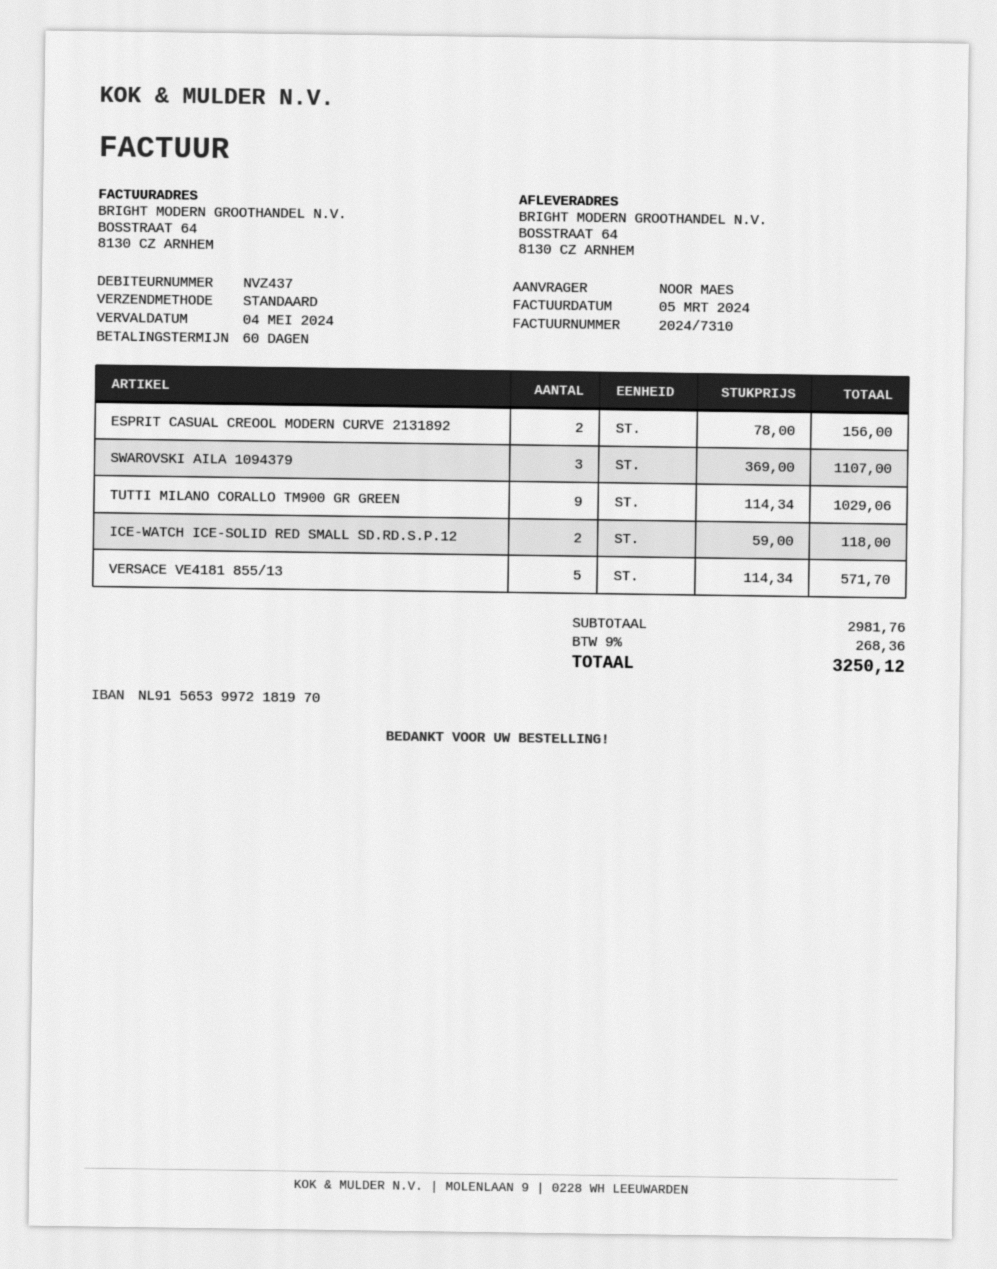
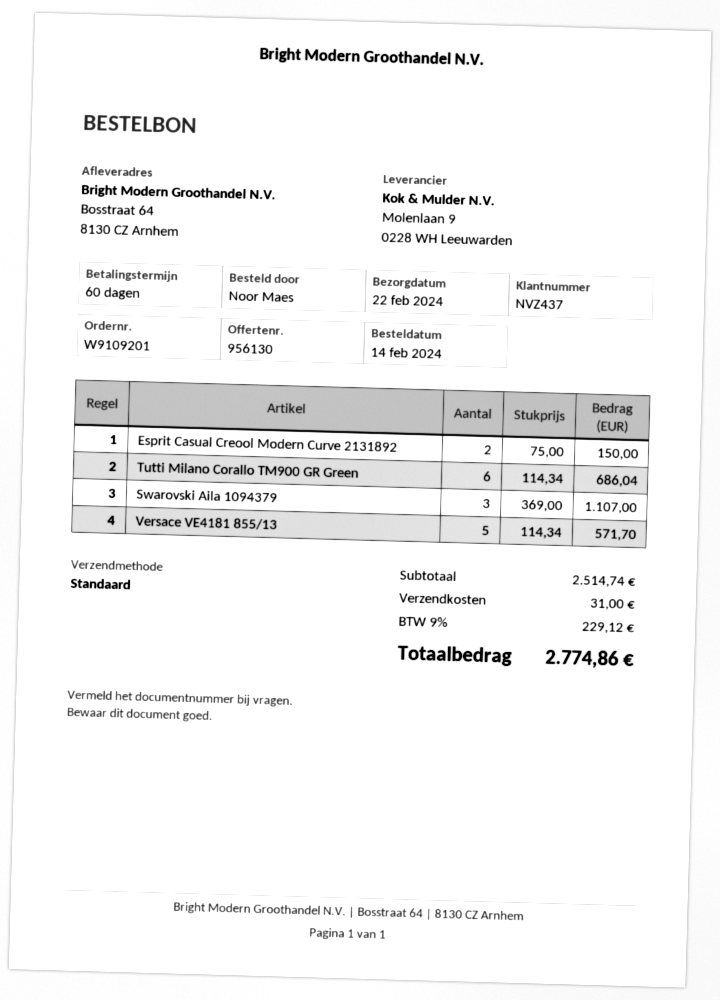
ESPRIT CASUAL CREOOL MODERN CURVE 2131892: 2 x 78.00 = 156.00 -> 2 x 75.00 = 150.00
TUTTI MILANO CORALLO TM900 GR GREEN: 9 x 114.34 = 1029.06 -> 6 x 114.34 = 686.04
ICE-WATCH ICE-SOLID RED SMALL SD.RD.S.P.12: 2 x 59.00 = 118.00 -> none
subtotal: 2981.76 -> 2514.74
shipping: none -> 31.00
tax: 9% = 268.36 -> 9% = 229.12
total: 3250.12 -> 2774.86

